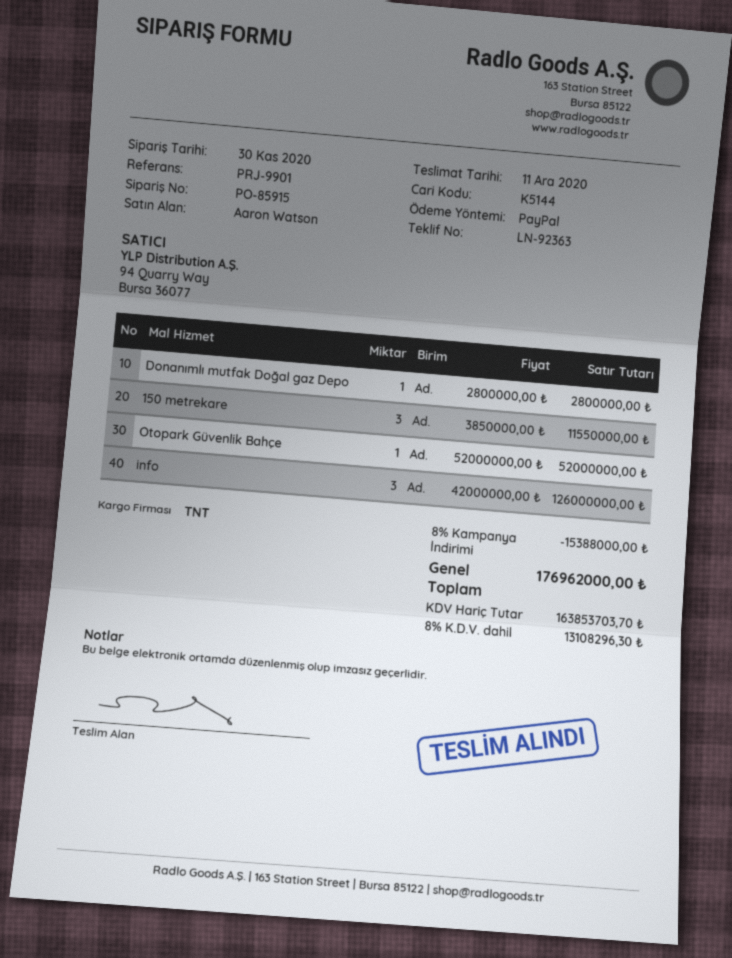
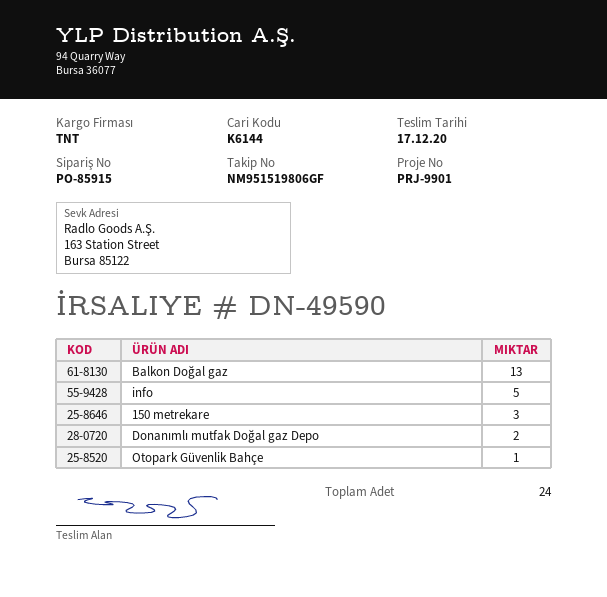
delivery date: 2020-12-11 -> 2020-12-17
customer number: K5144 -> K6144
Donanımlı mutfak Doğal gaz Depo: 1 -> 2
info: 3 -> 5
Balkon Doğal gaz: none -> 13

